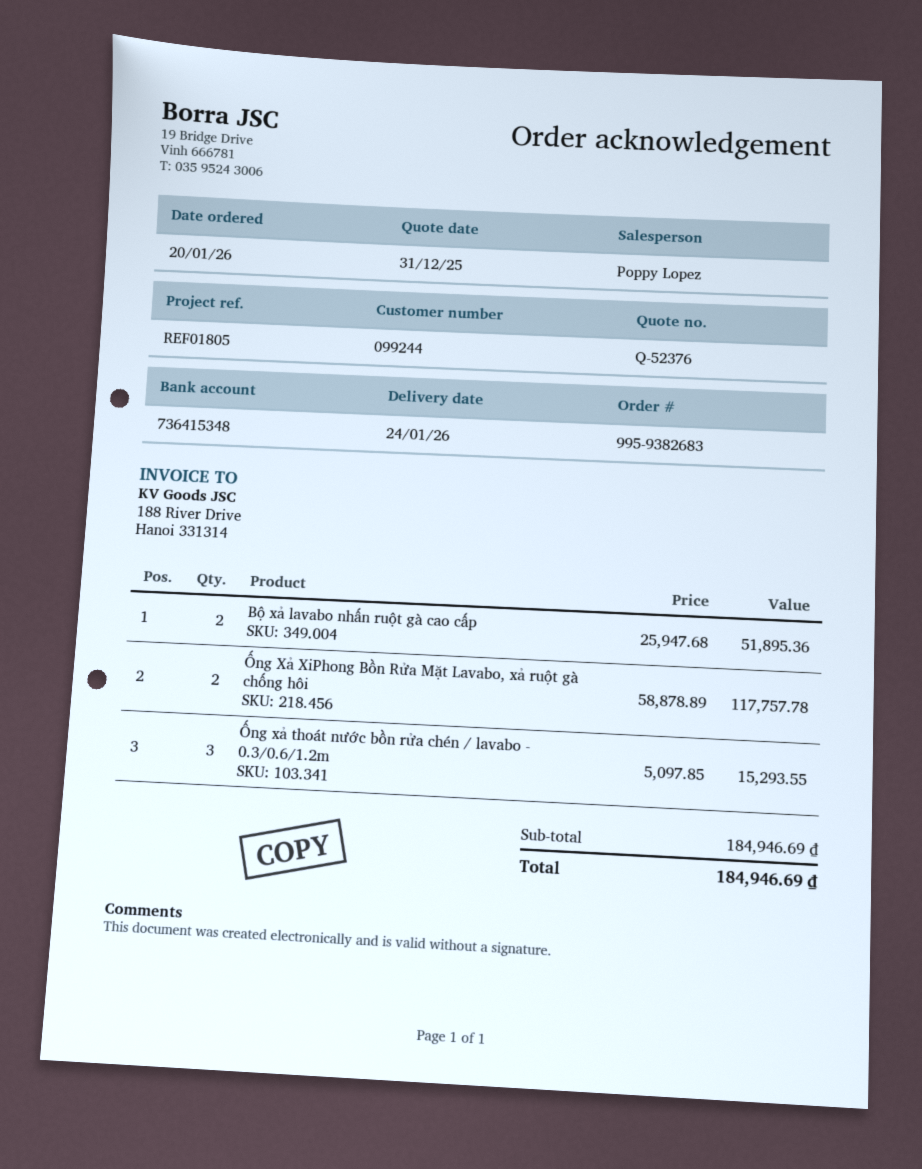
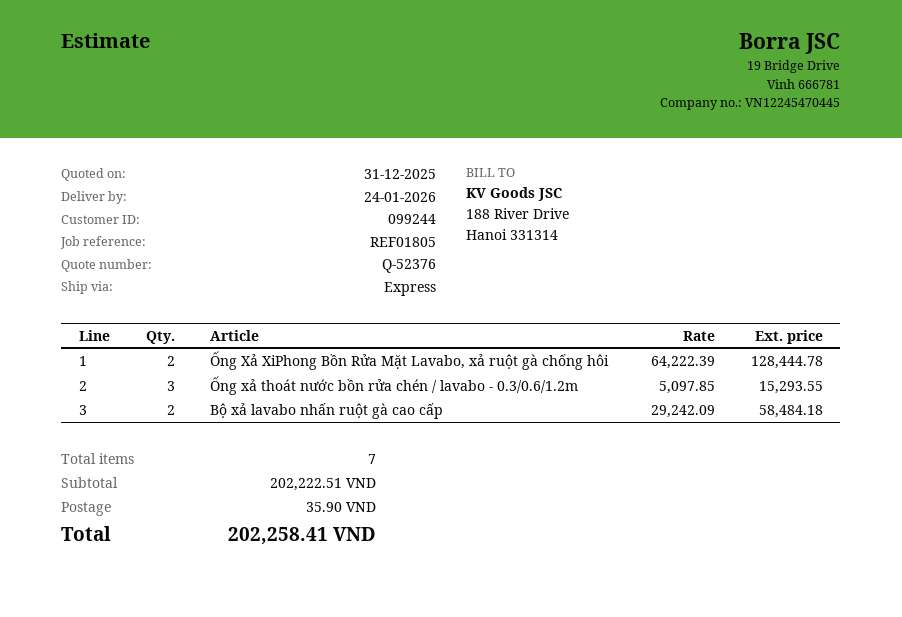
Bộ xả lavabo nhấn ruột gà cao cấp: 2 x 25947.68 = 51895.36 -> 2 x 29242.09 = 58484.18
Ống Xả XiPhong Bồn Rửa Mặt Lavabo, xả ruột gà chống hôi: 2 x 58878.89 = 117757.78 -> 2 x 64222.39 = 128444.78
subtotal: 184946.69 -> 202222.51
shipping: none -> 35.90
total: 184946.69 -> 202258.41

